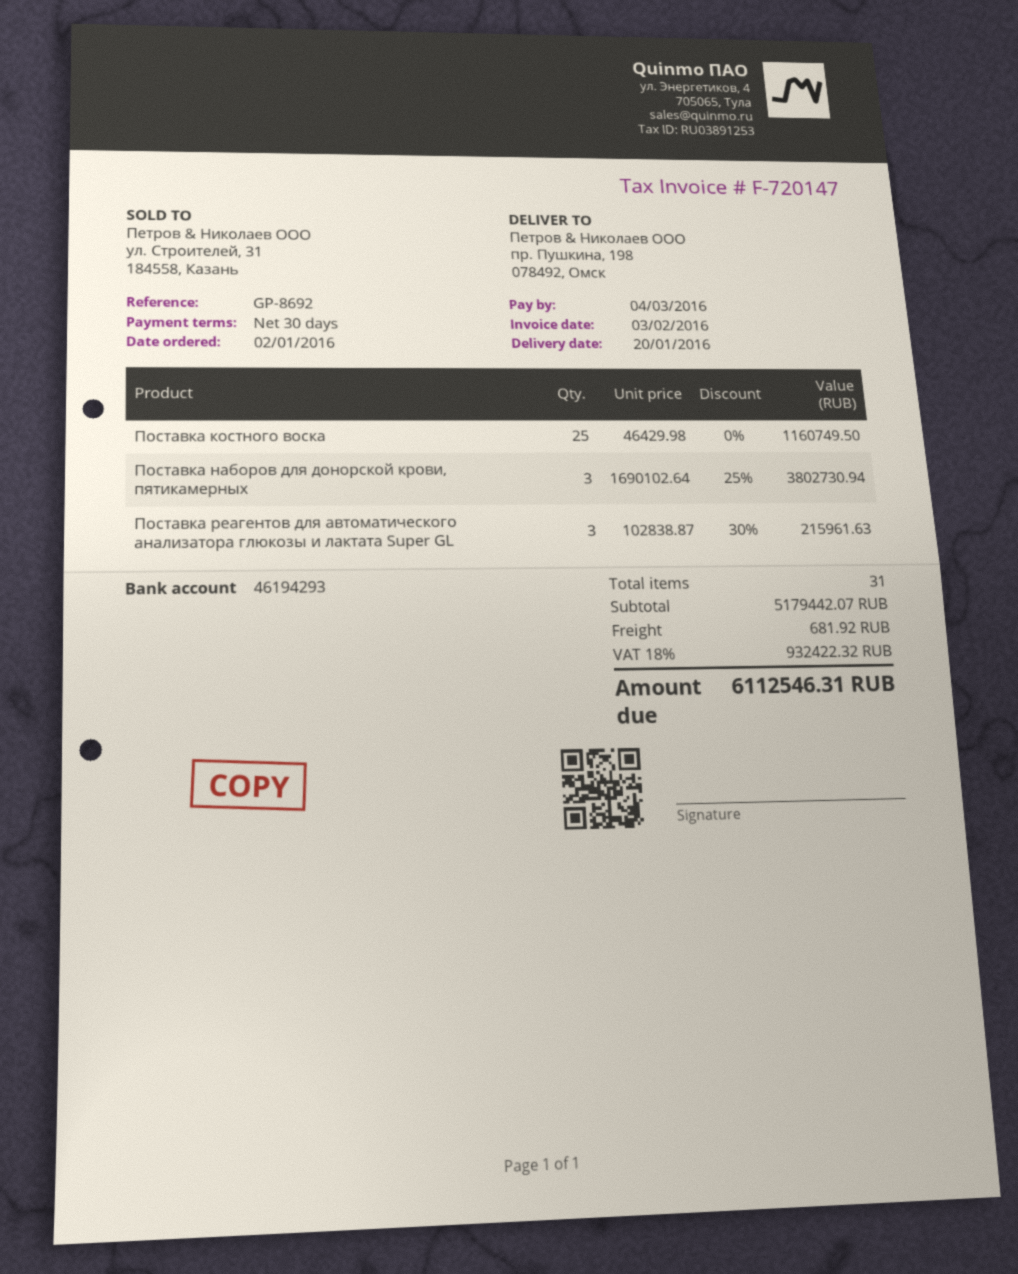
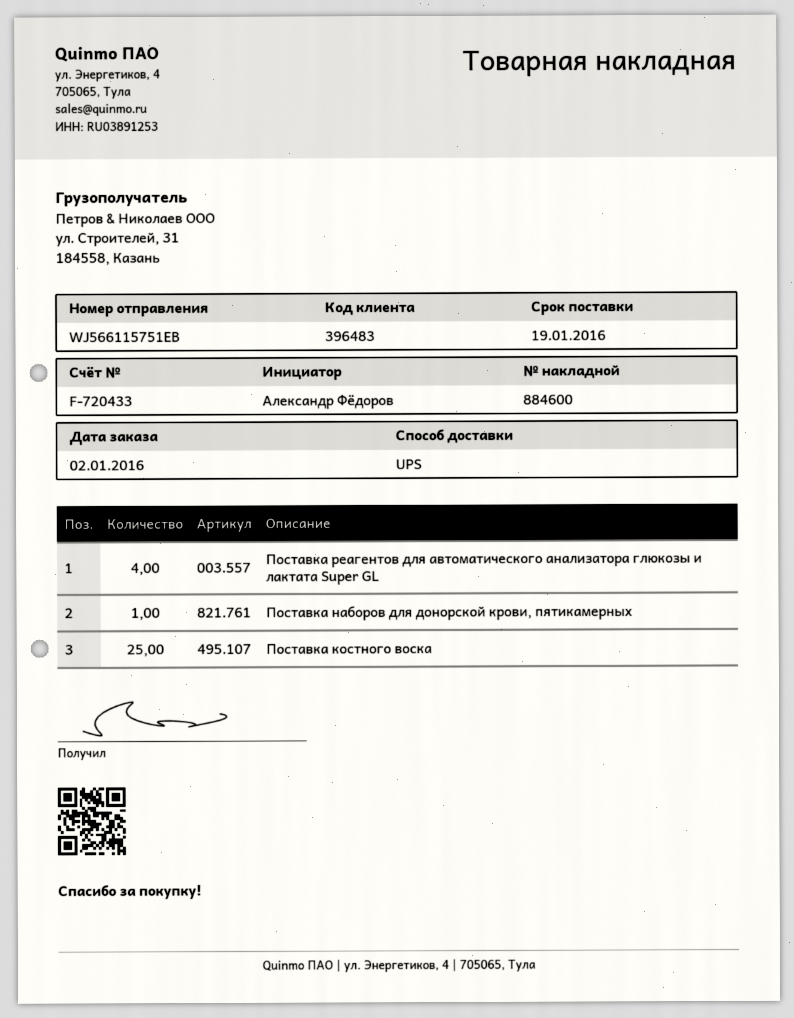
delivery date: 2016-01-20 -> 2016-01-19
invoice number: F-720147 -> F-720433
ship to: пр. Пушкина, 198, 078492, Омск -> ул. Строителей, 31, 184558, Казань
Поставка наборов для донорской крови, пятикамерных: 3 -> 1
Поставка реагентов для автоматического анализатора глюкозы и лактата Super GL: 3 -> 4

